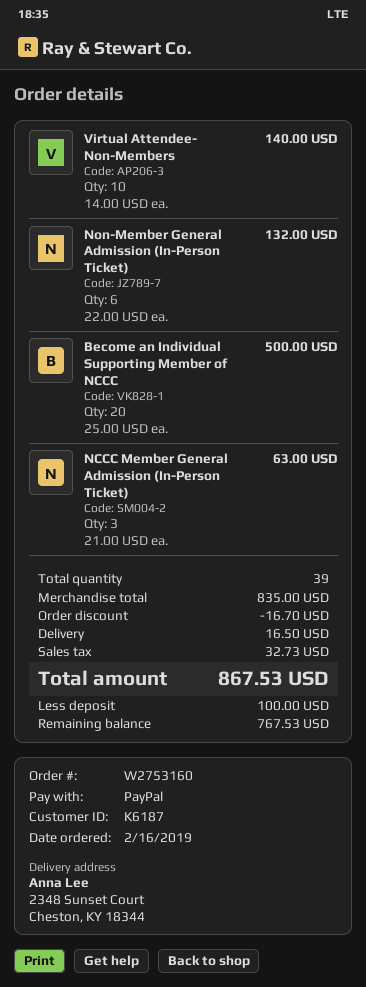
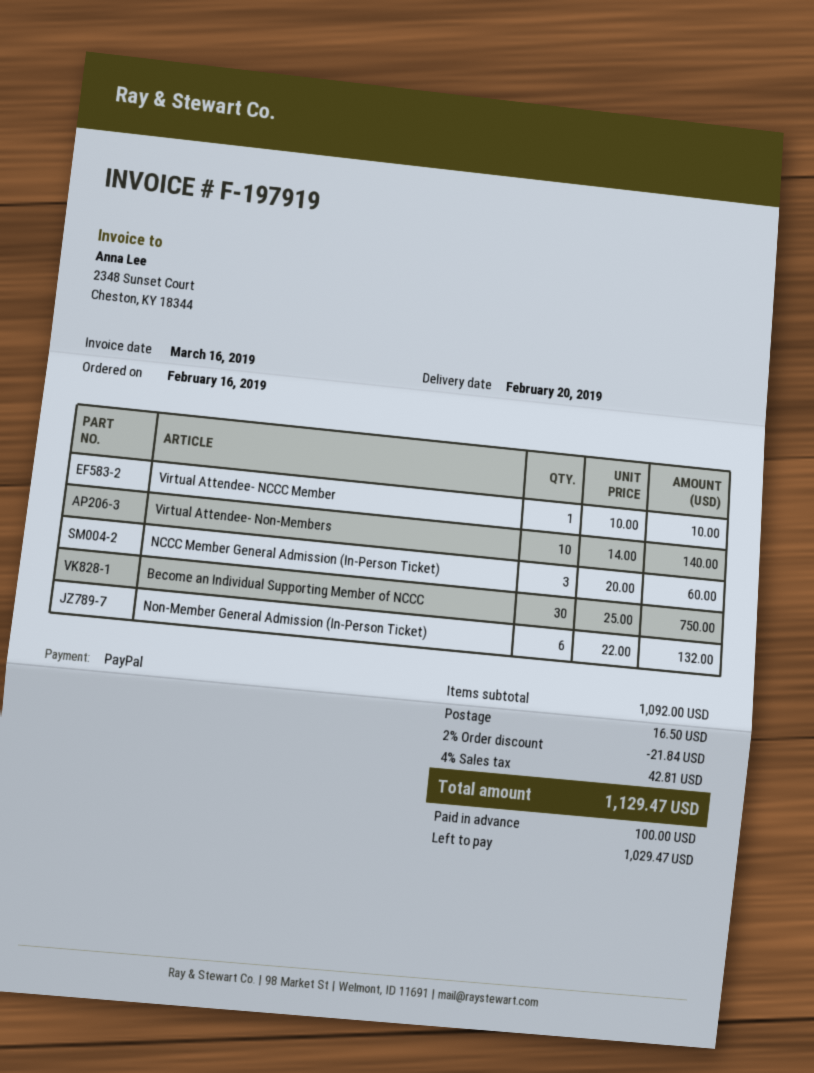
Become an Individual Supporting Member of NCCC: 20 x 25.00 = 500.00 -> 30 x 25.00 = 750.00
NCCC Member General Admission (In-Person Ticket): 3 x 21.00 = 63.00 -> 3 x 20.00 = 60.00
Virtual Attendee- NCCC Member: none -> 1 x 10.00 = 10.00
subtotal: 835.00 -> 1092.00
discount: 16.70 -> 21.84
tax: 32.73 -> 42.81
total: 867.53 -> 1129.47
balance: 767.53 -> 1029.47

